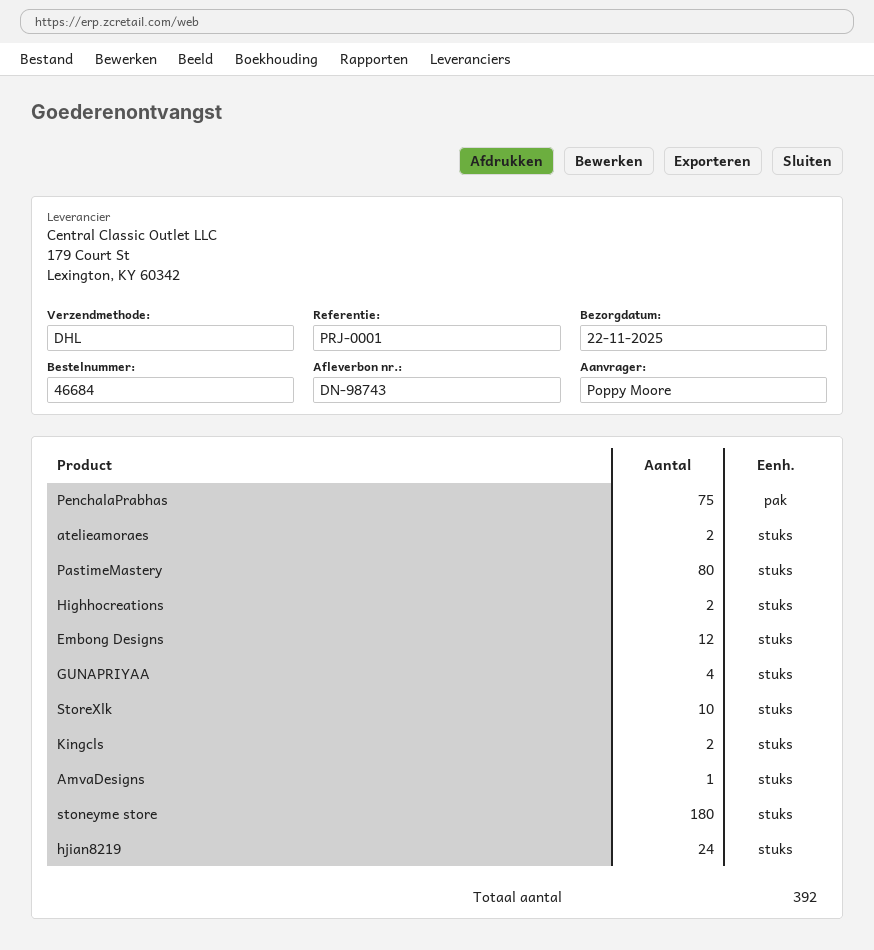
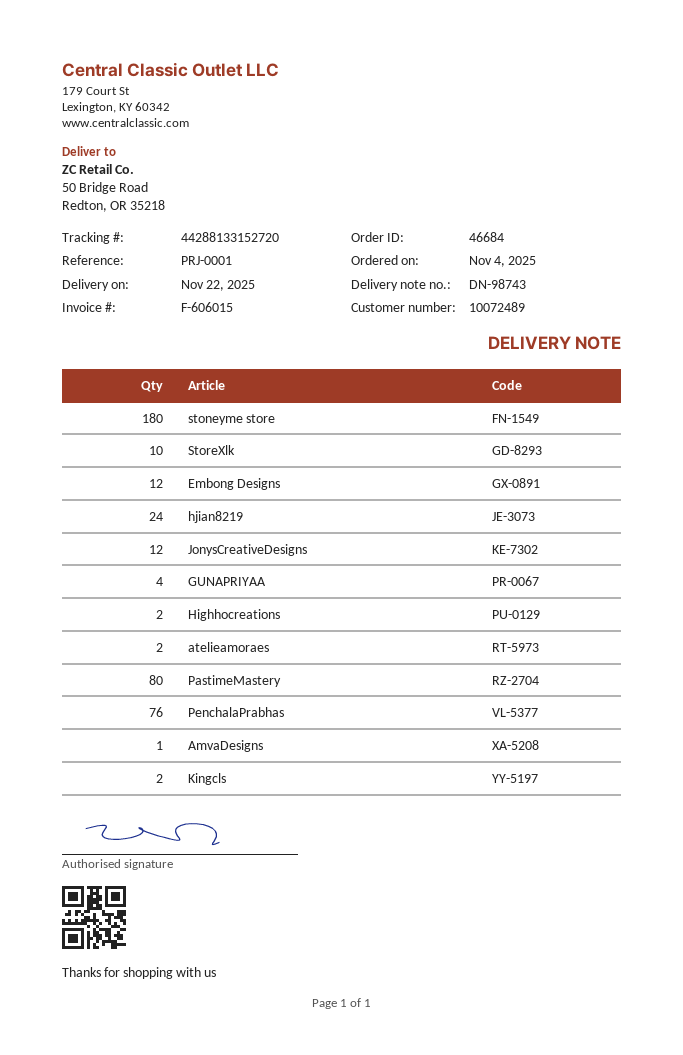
PenchalaPrabhas: 75 -> 76
JonysCreativeDesigns: none -> 12

